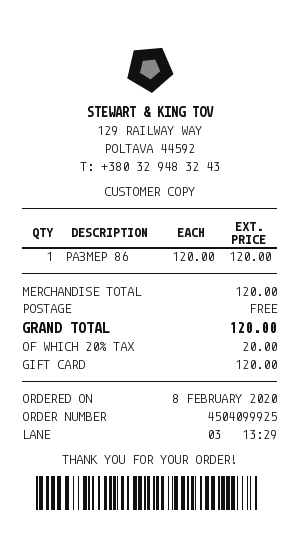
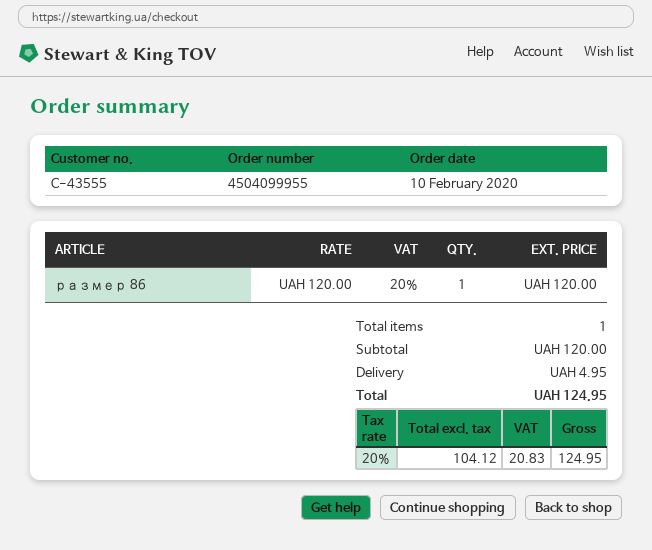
order number: 4504099925 -> 4504099955
order date: 2020-02-08 -> 2020-02-10
shipping: 0.00 -> 4.95
tax: 20% = 20.00 -> 20% = 20.83
total: 120.00 -> 124.95

